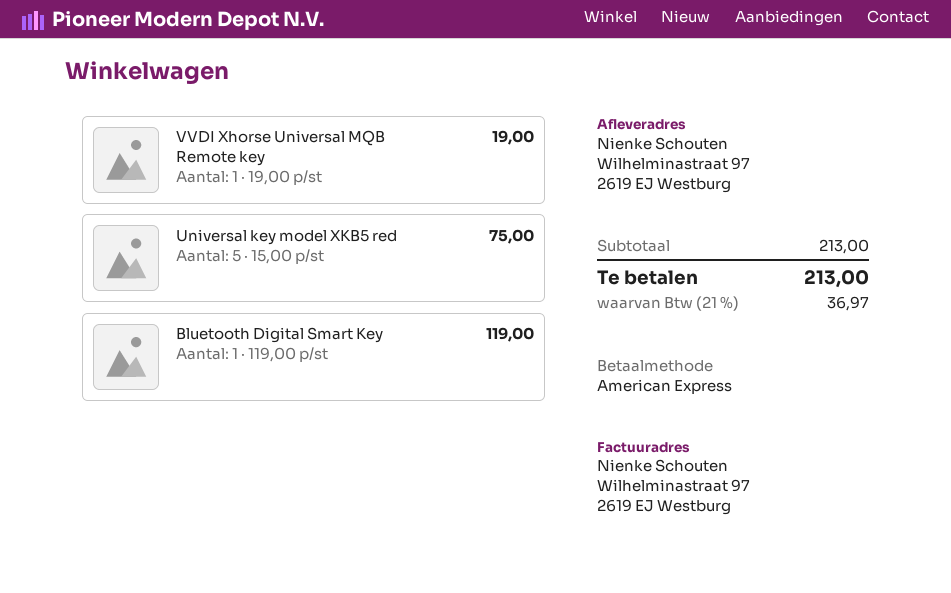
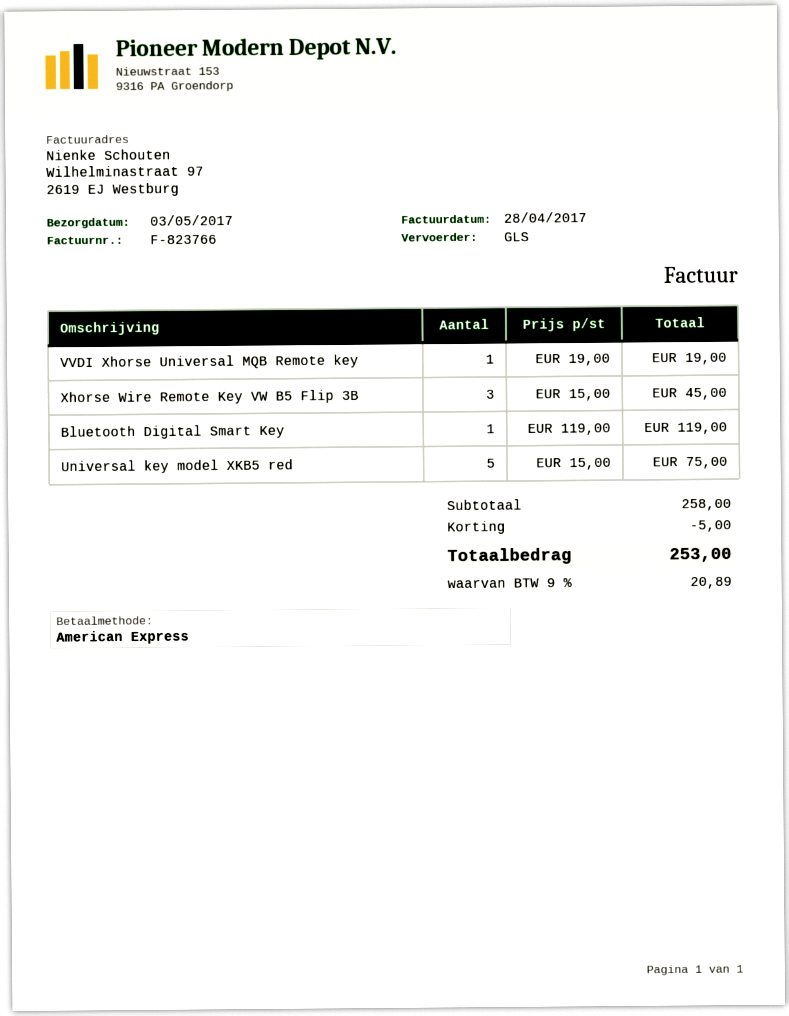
Xhorse Wire Remote Key VW B5 Flip 3B: none -> 3 x 15.00 = 45.00
subtotal: 213.00 -> 258.00
discount: none -> 5.00
tax: 21% = 36.97 -> 9% = 20.89
total: 213.00 -> 253.00

